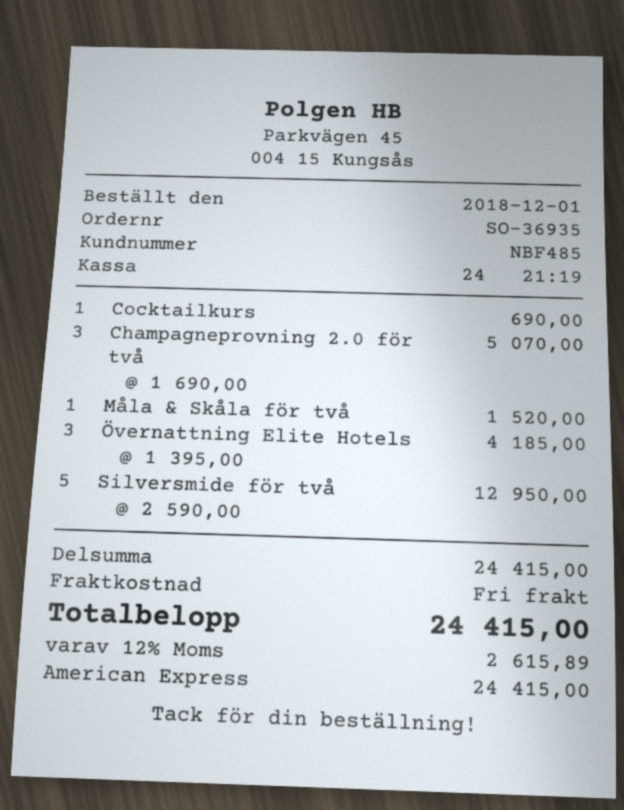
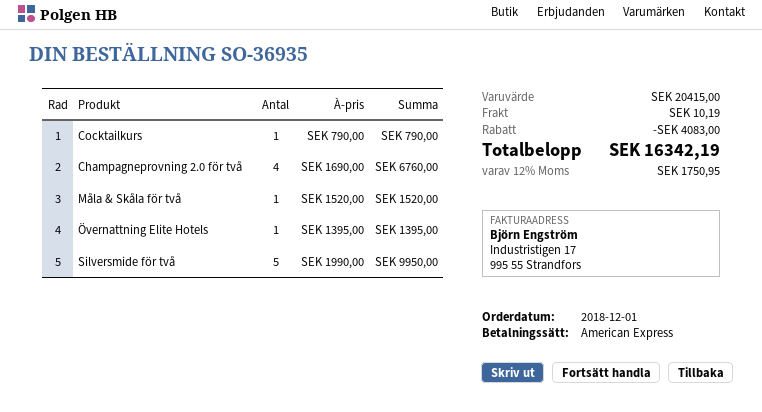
Cocktailkurs: 1 x 690.00 = 690.00 -> 1 x 790.00 = 790.00
Champagneprovning 2.0 för två: 3 x 1690.00 = 5070.00 -> 4 x 1690.00 = 6760.00
Övernattning Elite Hotels: 3 x 1395.00 = 4185.00 -> 1 x 1395.00 = 1395.00
Silversmide för två: 5 x 2590.00 = 12950.00 -> 5 x 1990.00 = 9950.00
subtotal: 24415.00 -> 20415.00
discount: none -> 4083.00
shipping: 0.00 -> 10.19
tax: 12% = 2615.89 -> 12% = 1750.95
total: 24415.00 -> 16342.19

